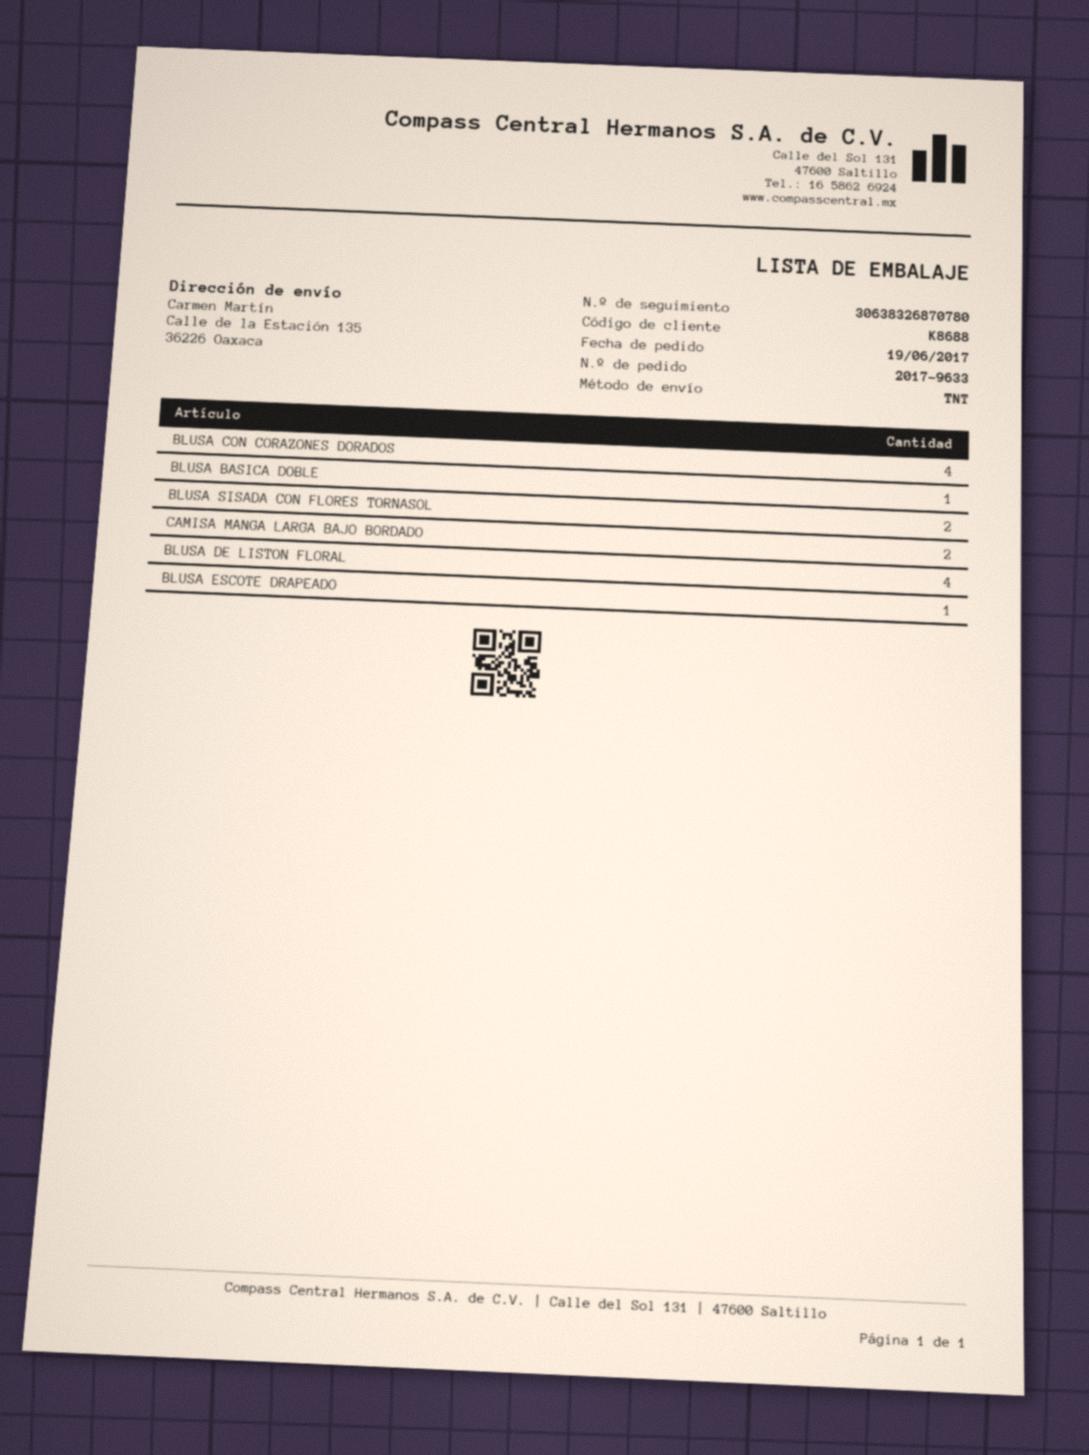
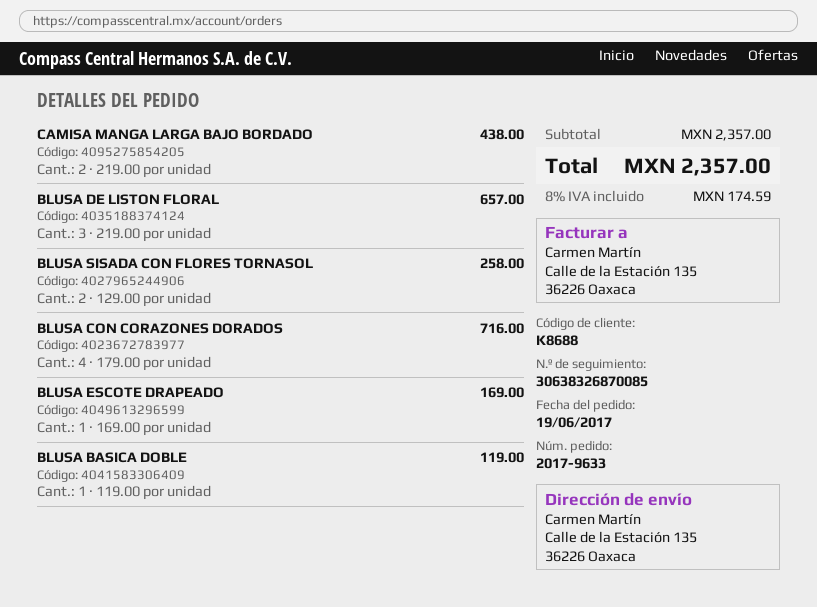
tracking number: 30638326870780 -> 30638326870085
BLUSA DE LISTON FLORAL: 4 -> 3

